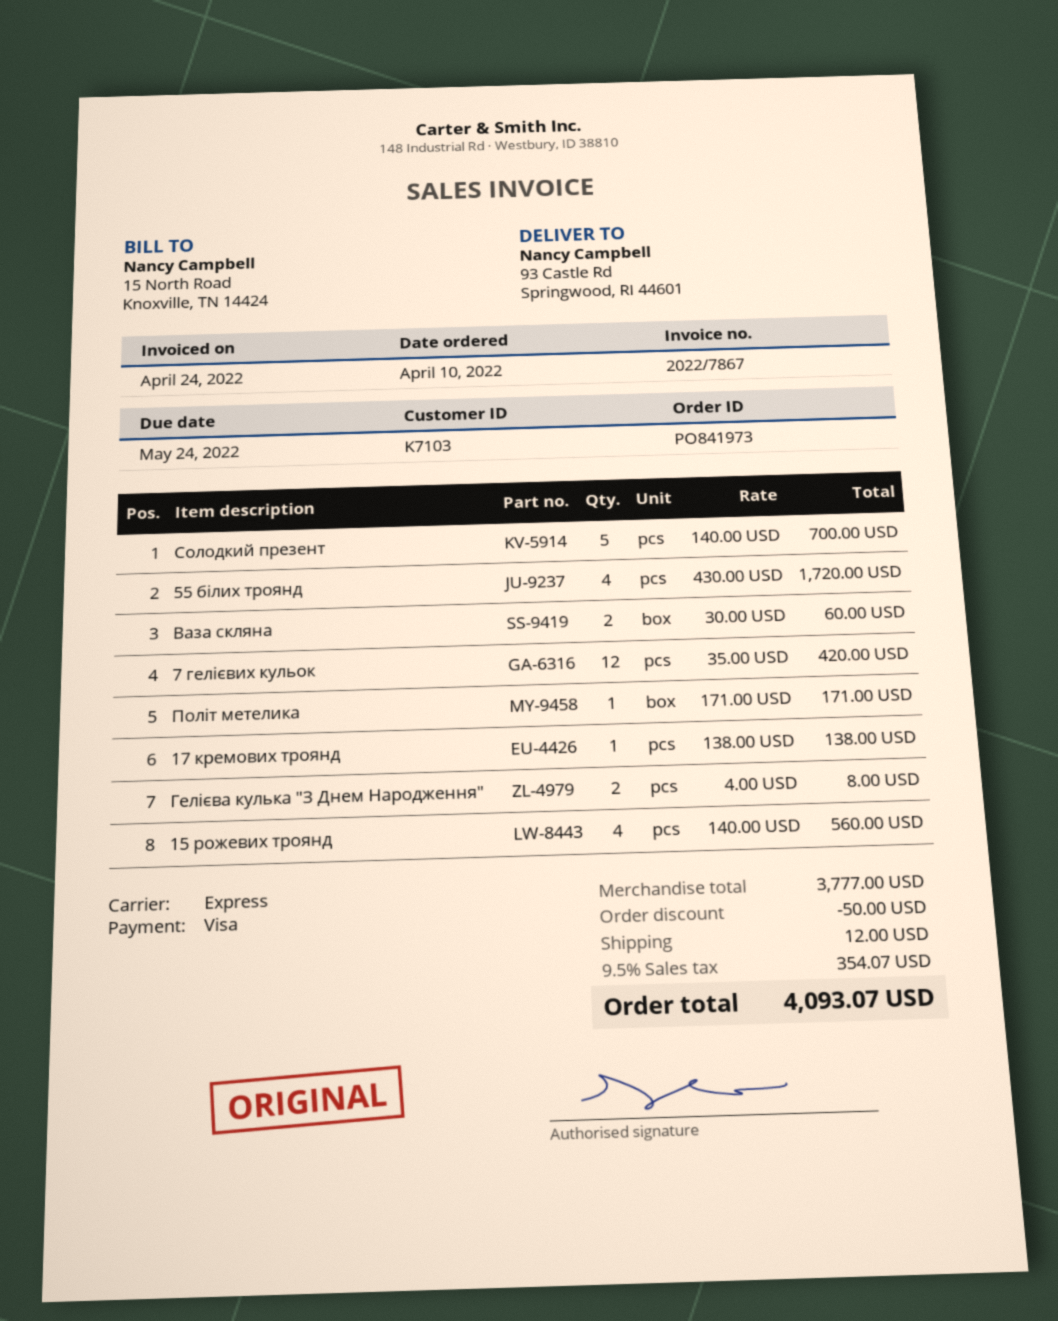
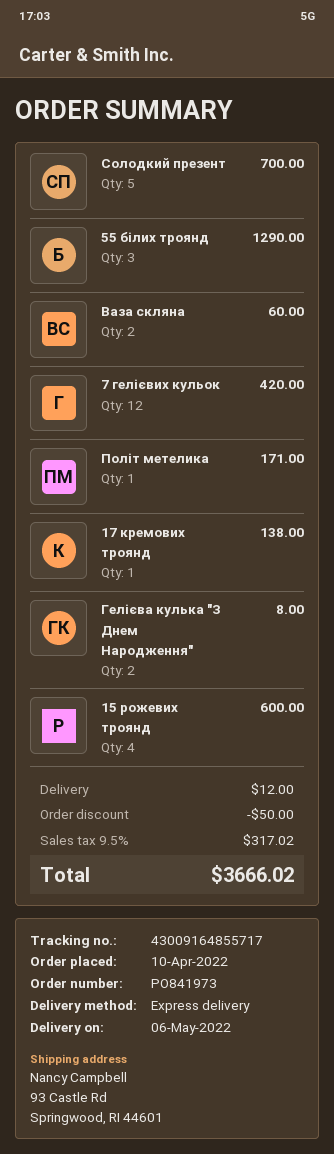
55 білих троянд: 4 for 1720.00 -> 3 for 1290.00
15 рожевих троянд: 4 for 560.00 -> 4 for 600.00
tax: 9.5% = 354.07 -> 9.5% = 317.02
total: 4093.07 -> 3666.02

